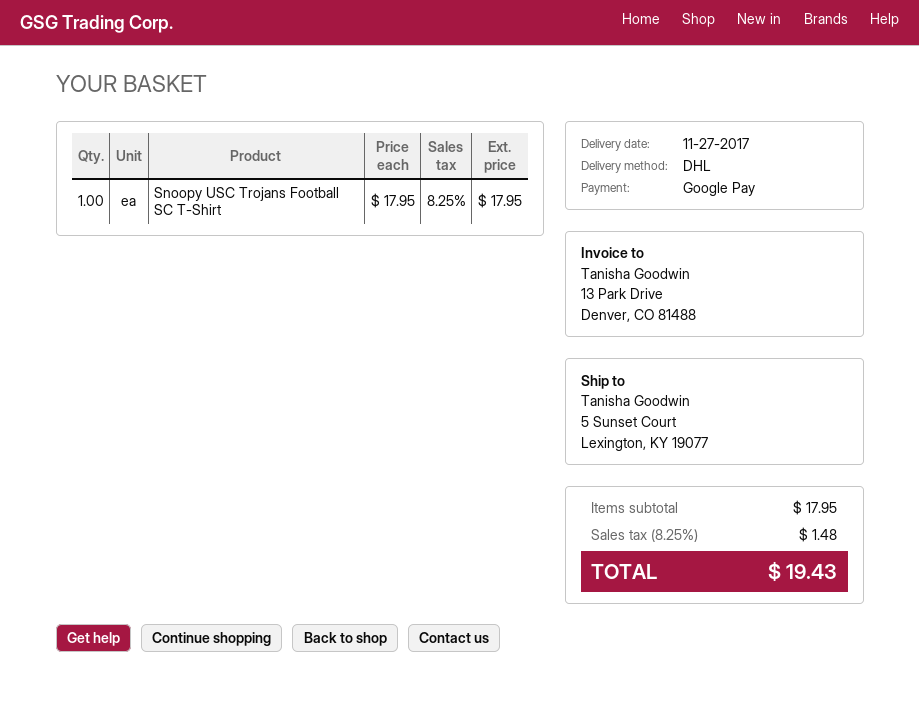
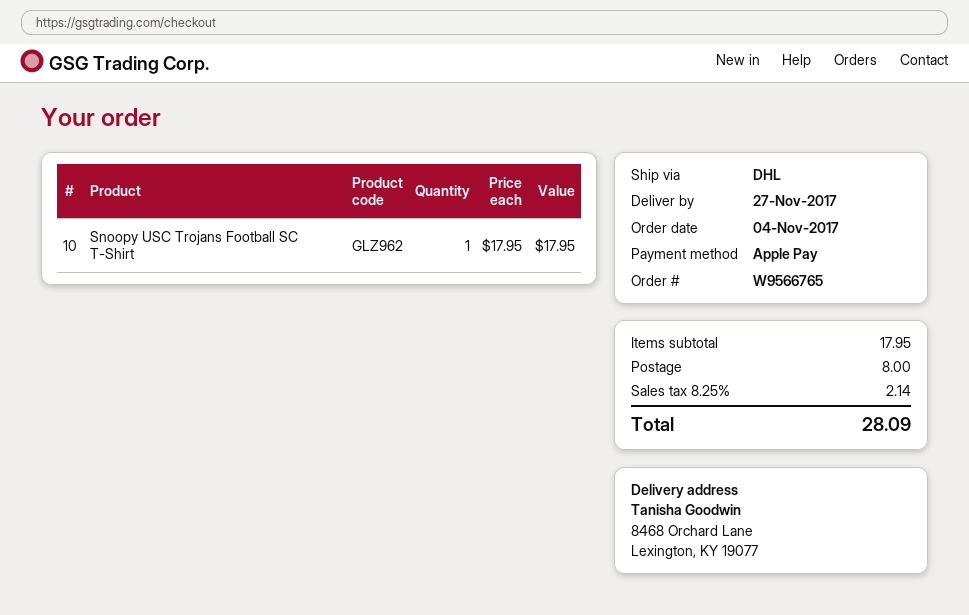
payment method: Google Pay -> Apple Pay
ship to: 5 Sunset Court, Lexington, KY 19077 -> 8468 Orchard Lane, Lexington, KY 19077
shipping: none -> 8.00
tax: 8.25% = 1.48 -> 8.25% = 2.14
total: 19.43 -> 28.09

